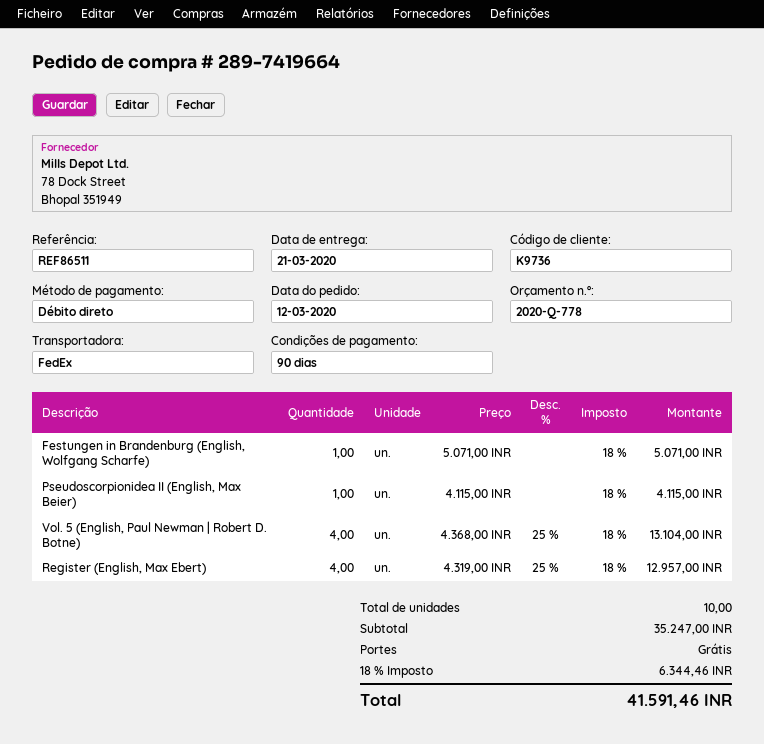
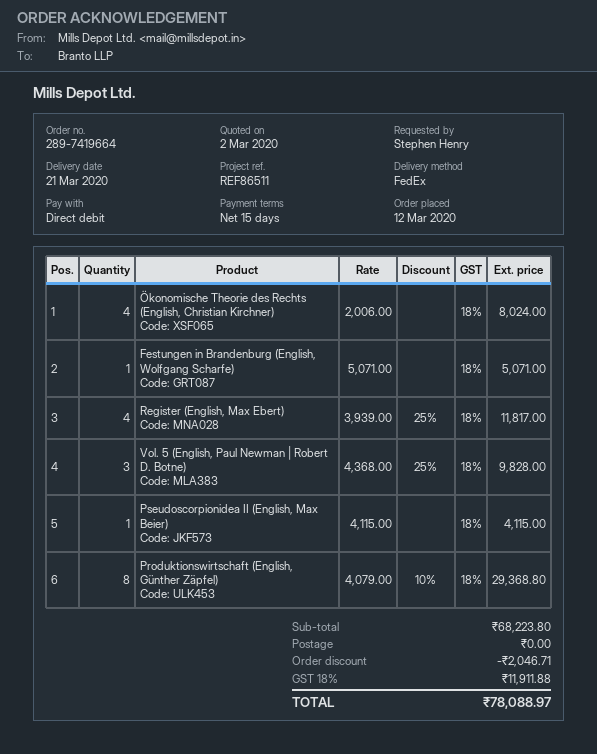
payment terms: 90 days -> 15 days
Vol. 5 (English, Paul Newman | Robert D. Botne): 4 x 4368.00 - 25% = 13104.00 -> 3 x 4368.00 - 25% = 9828.00
Register (English, Max Ebert): 4 x 4319.00 - 25% = 12957.00 -> 4 x 3939.00 - 25% = 11817.00
Ökonomische Theorie des Rechts (English, Christian Kirchner): none -> 4 x 2006.00 = 8024.00
Produktionswirtschaft (English, Günther Zäpfel): none -> 8 x 4079.00 - 10% = 29368.80
subtotal: 35247.00 -> 68223.80
discount: none -> 2046.71
tax: 18% = 6344.46 -> 18% = 11911.88
total: 41591.46 -> 78088.97

